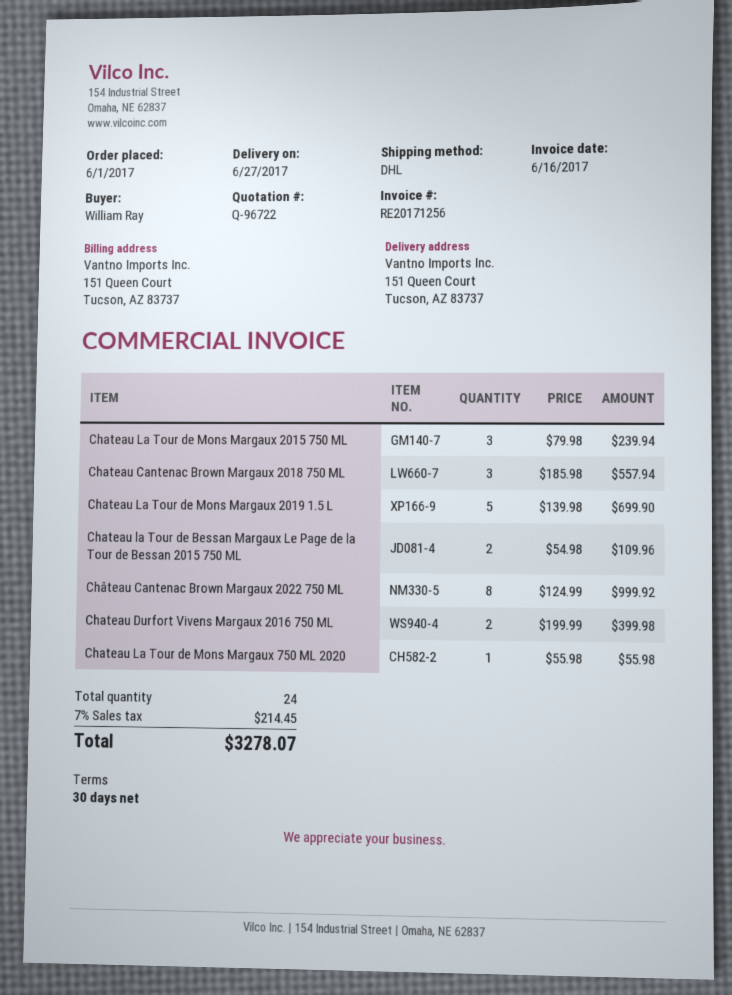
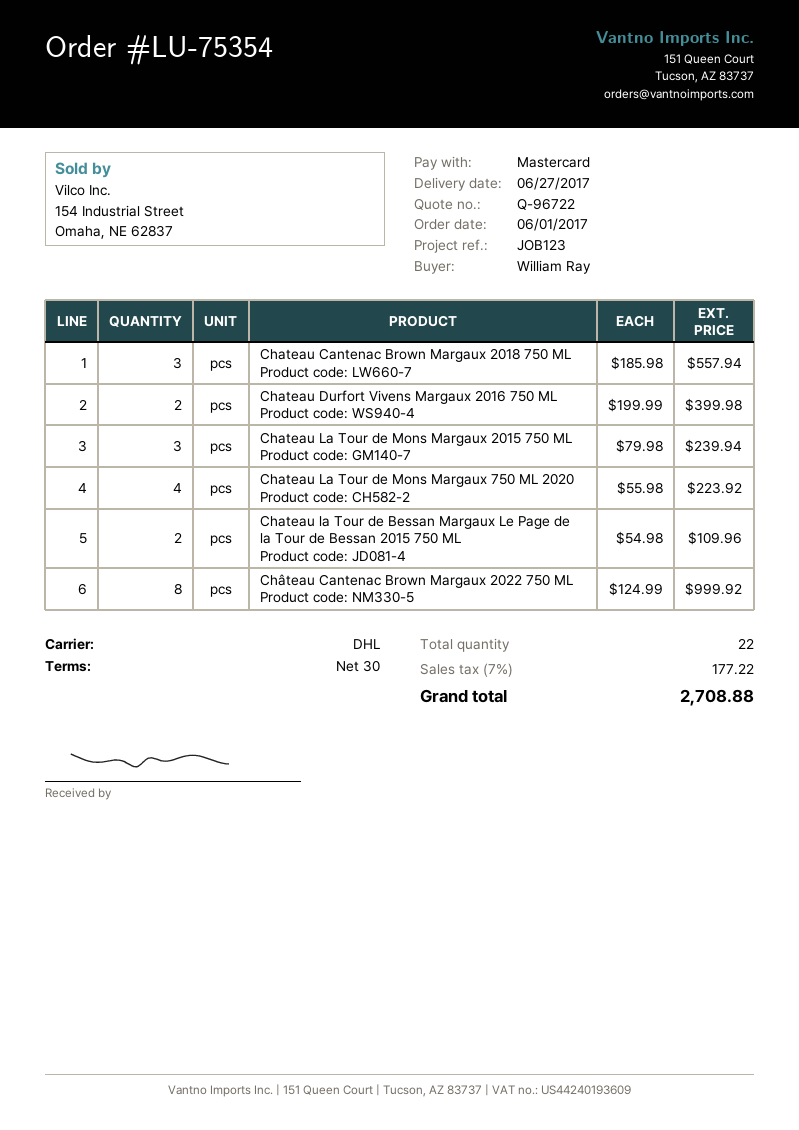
Chateau La Tour de Mons Margaux 2019 1.5 L: 5 x 139.98 = 699.90 -> none
Chateau La Tour de Mons Margaux 750 ML 2020: 1 x 55.98 = 55.98 -> 4 x 55.98 = 223.92
total quantity: 24 -> 22
tax: 7% = 214.45 -> 7% = 177.22
total: 3278.07 -> 2708.88

